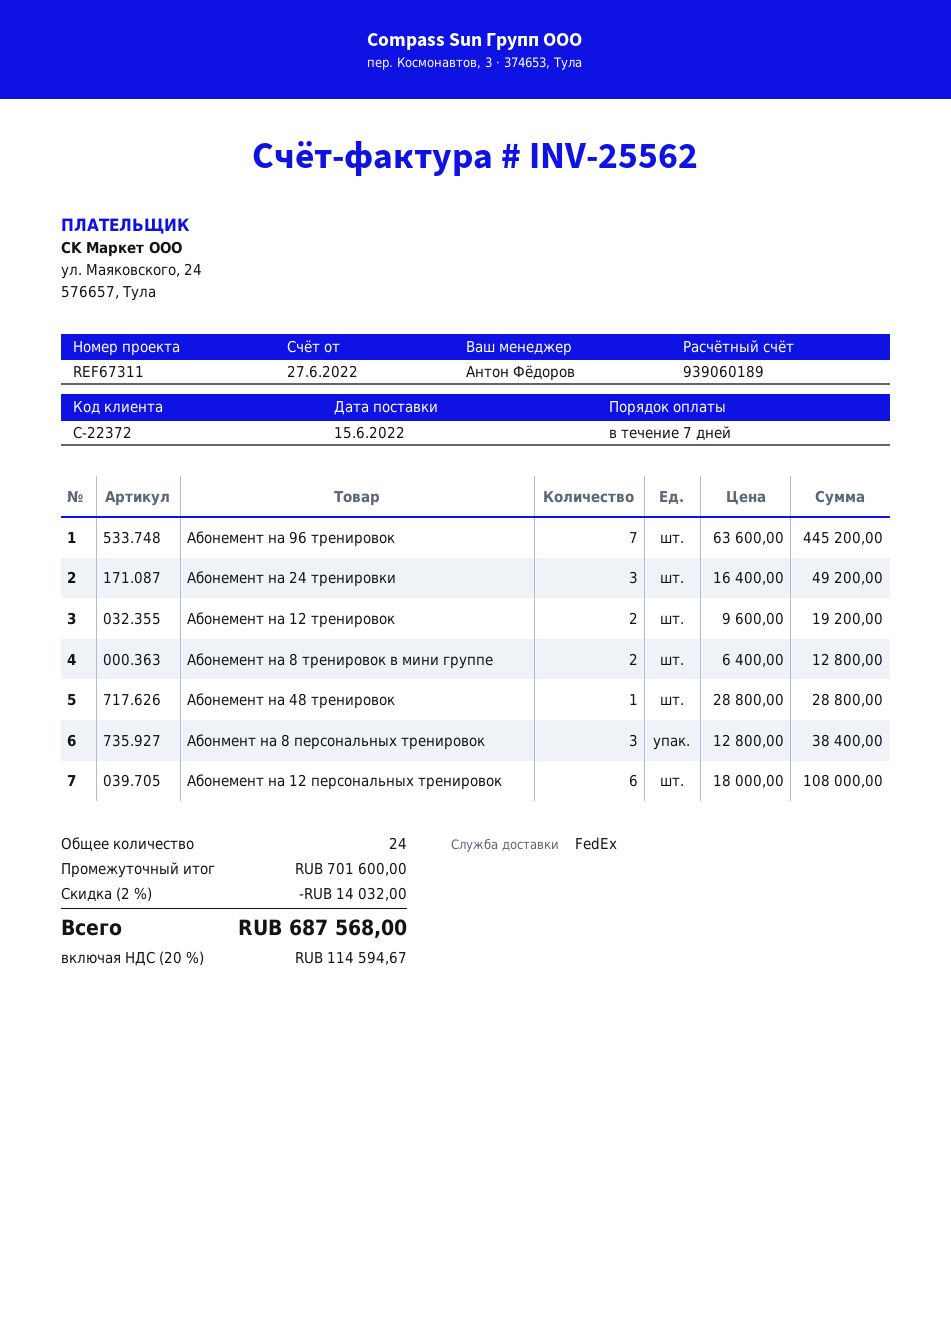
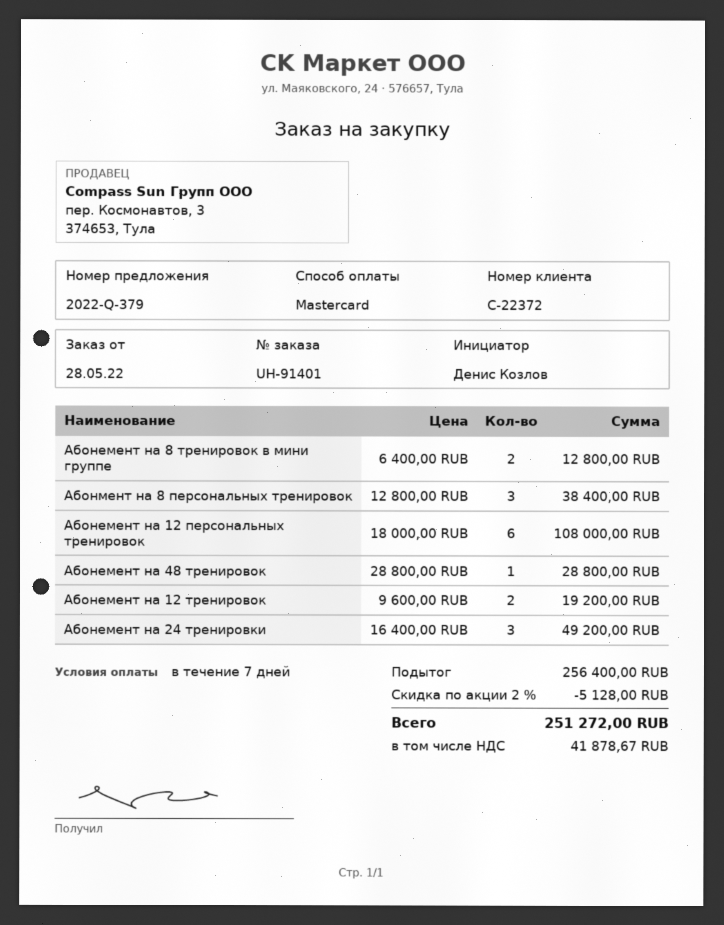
Абонемент на 96 тренировок: 7 x 63600.00 = 445200.00 -> none
subtotal: 701600.00 -> 256400.00
discount: 2% = 14032.00 -> 2% = 5128.00
tax: 114594.67 -> 41878.67
total: 687568.00 -> 251272.00

